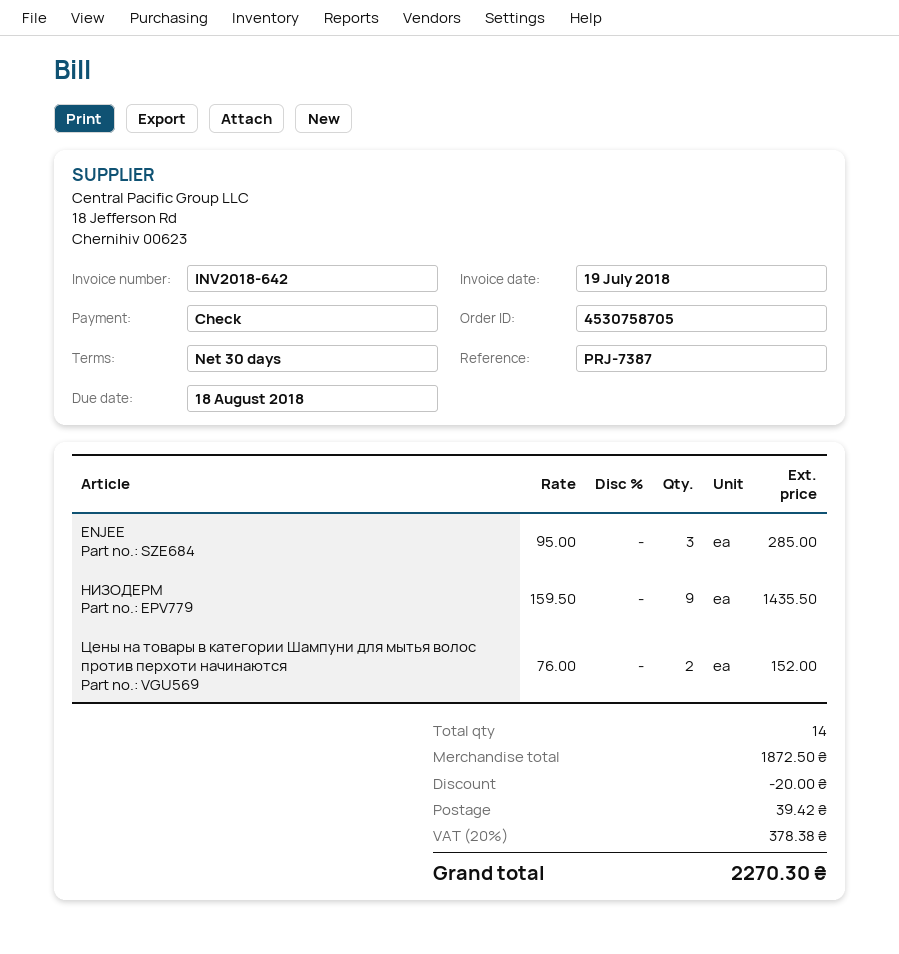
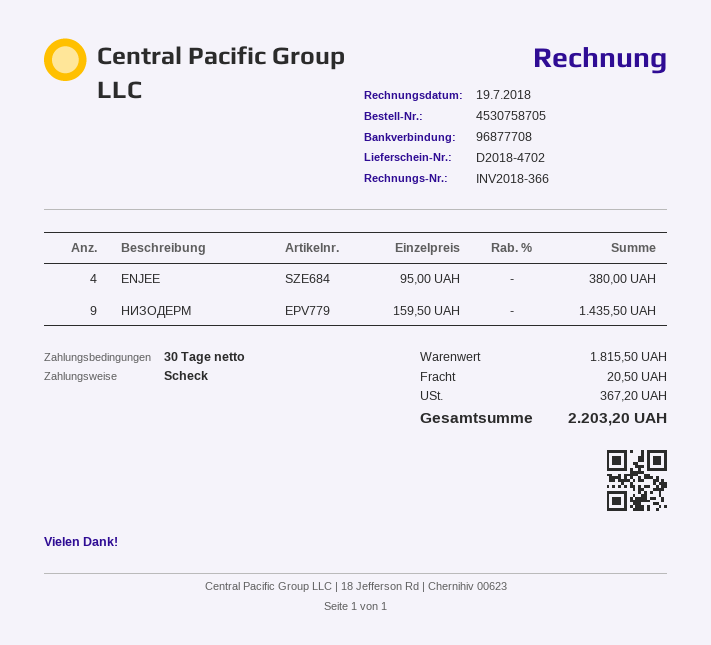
invoice number: INV2018-642 -> INV2018-366
ENJEE: 3 x 95.00 = 285.00 -> 4 x 95.00 = 380.00
Цены на товары в категории Шампуни для мытья волос против перхоти начинаются: 2 x 76.00 = 152.00 -> none
subtotal: 1872.50 -> 1815.50
discount: 20.00 -> none
shipping: 39.42 -> 20.50
tax: 378.38 -> 367.20
total: 2270.30 -> 2203.20

